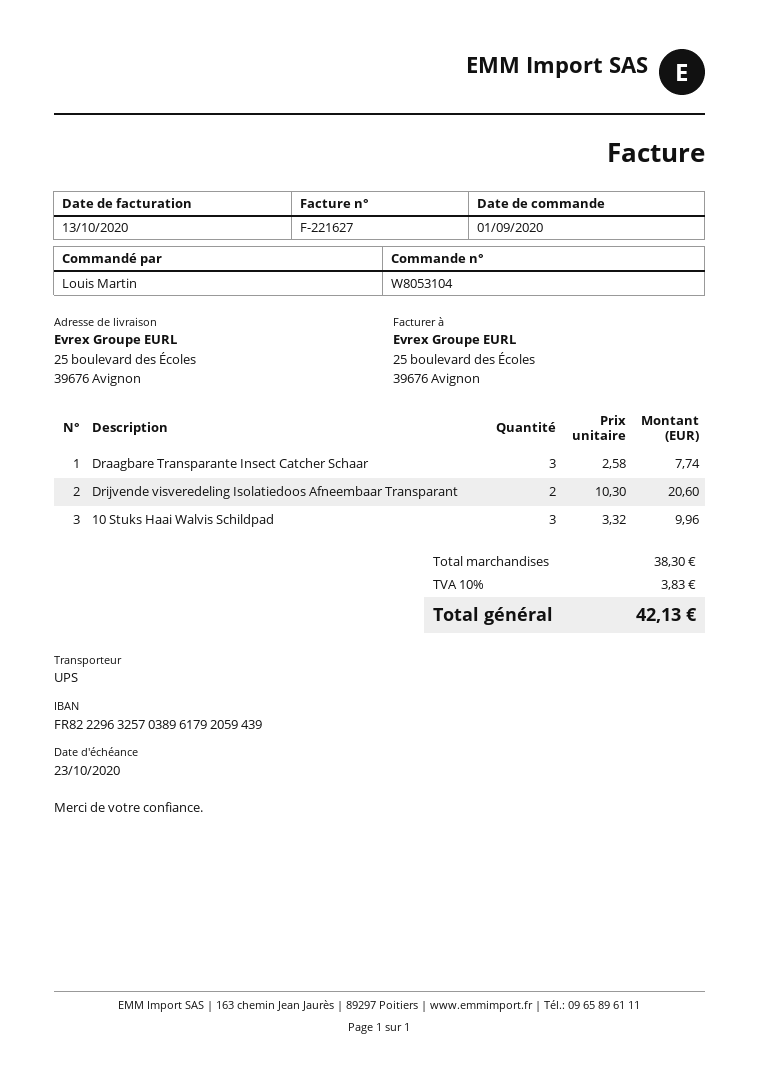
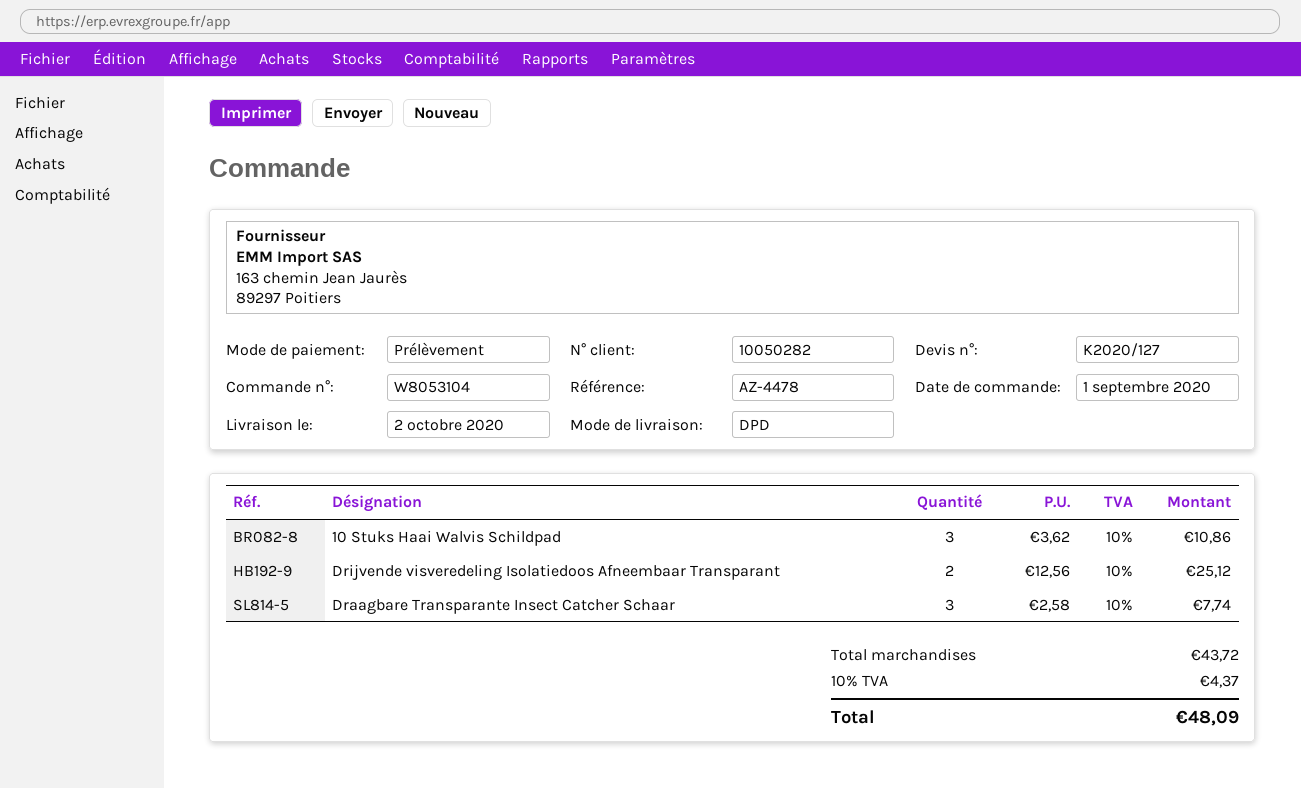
shipping method: UPS -> DPD
Drijvende visveredeling Isolatiedoos Afneembaar Transparant: 2 x 10.30 = 20.60 -> 2 x 12.56 = 25.12
10 Stuks Haai Walvis Schildpad: 3 x 3.32 = 9.96 -> 3 x 3.62 = 10.86
subtotal: 38.30 -> 43.72
tax: 10% = 3.83 -> 10% = 4.37
total: 42.13 -> 48.09

